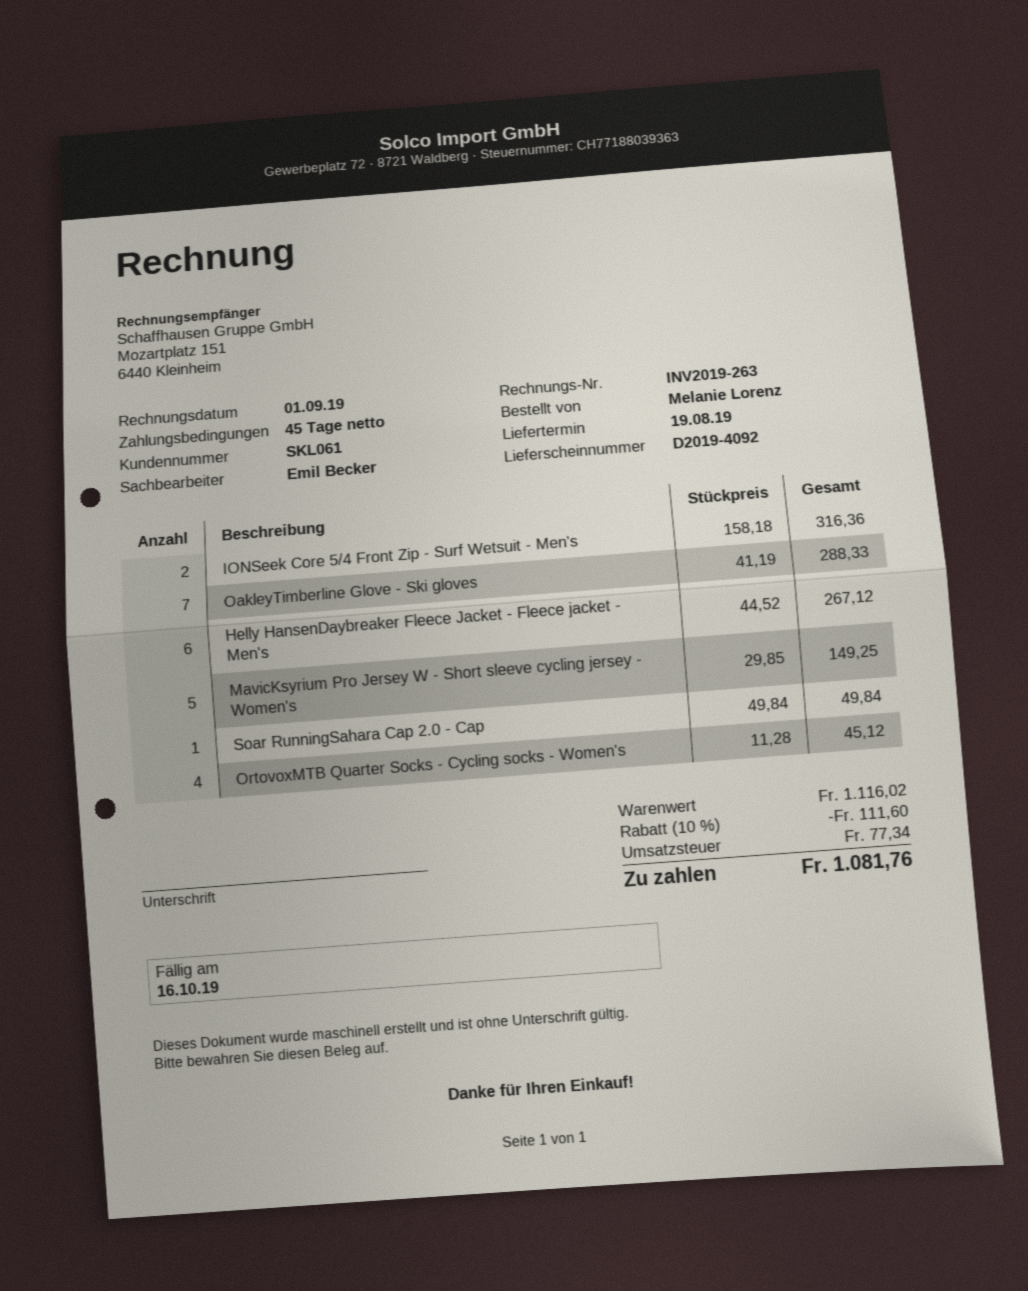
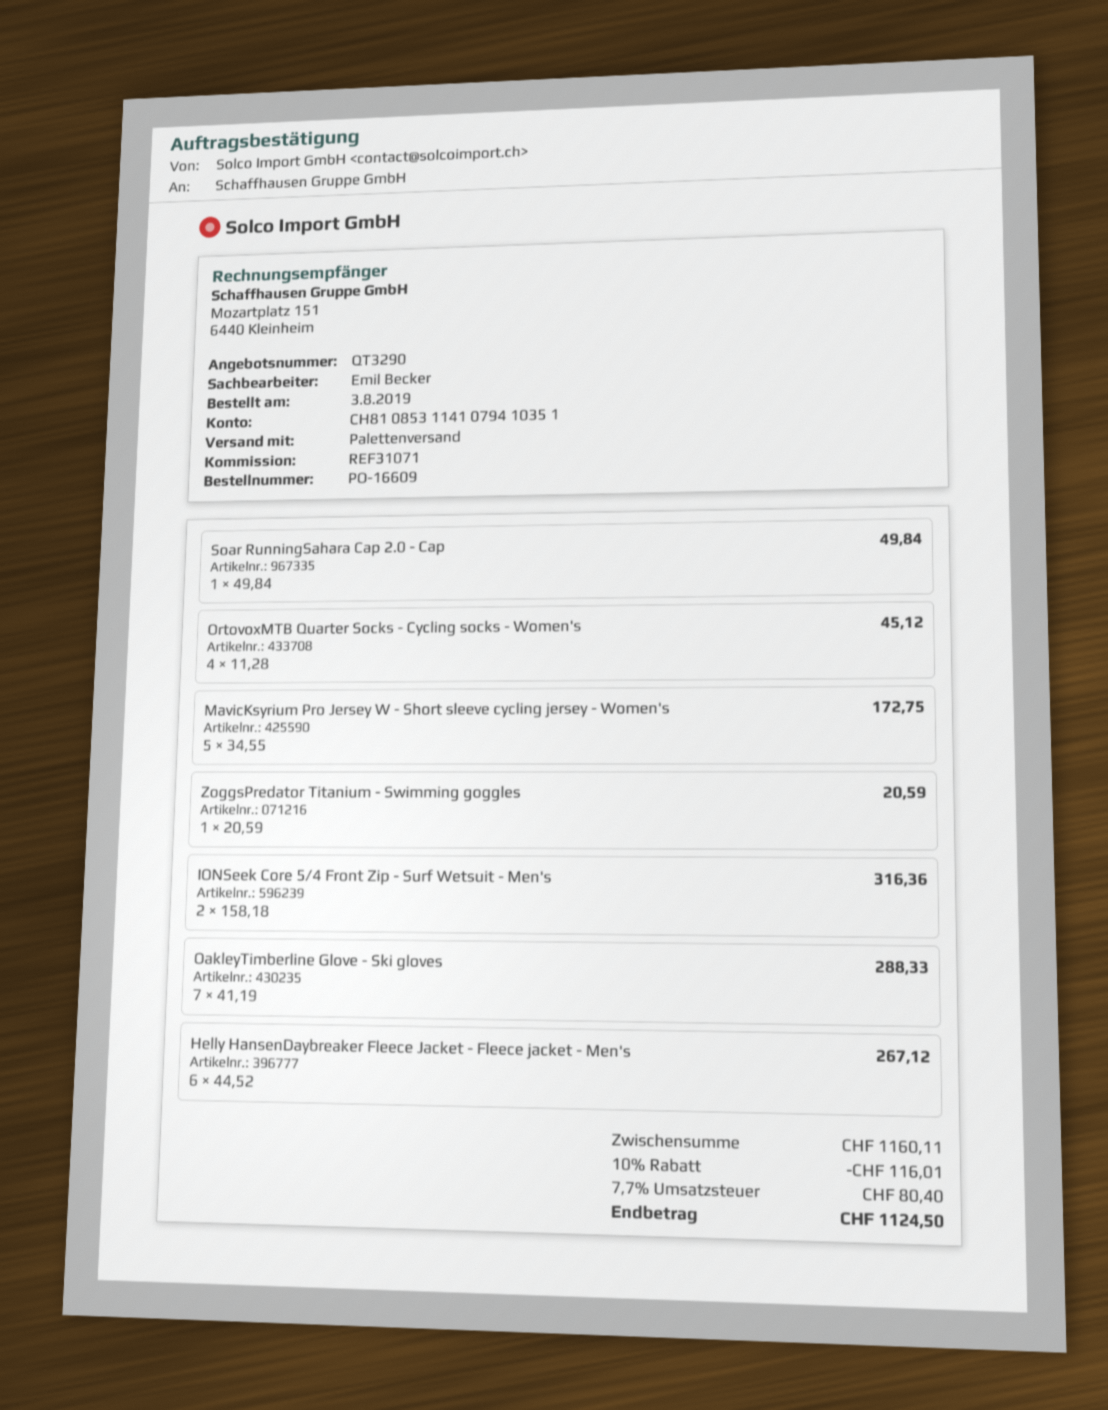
MavicKsyrium Pro Jersey W - Short sleeve cycling jersey - Women's: 5 x 29.85 = 149.25 -> 5 x 34.55 = 172.75
ZoggsPredator Titanium - Swimming goggles: none -> 1 x 20.59 = 20.59
subtotal: 1116.02 -> 1160.11
discount: 10% = 111.60 -> 10% = 116.01
tax: 77.34 -> 80.40
total: 1081.76 -> 1124.50

